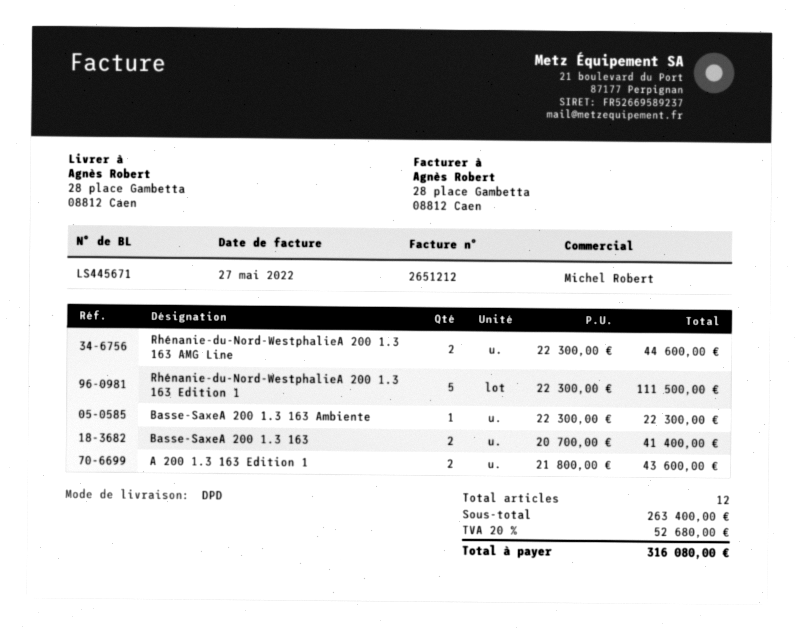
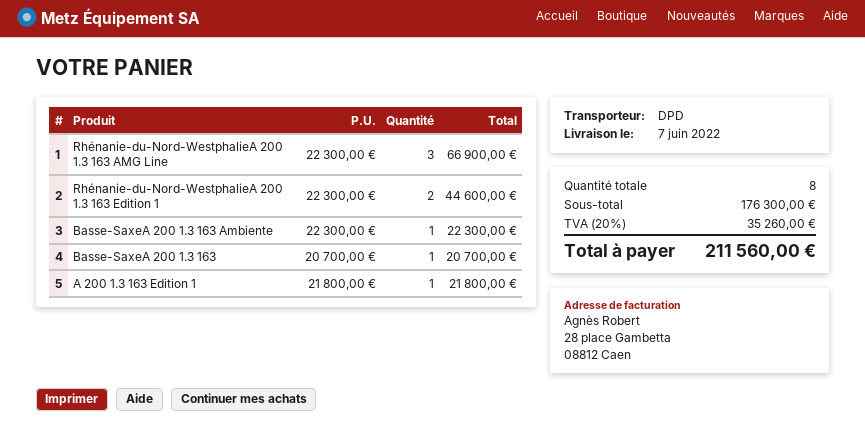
Rhénanie-du-Nord-WestphalieA 200 1.3 163 AMG Line: 2 x 22300.00 = 44600.00 -> 3 x 22300.00 = 66900.00
Rhénanie-du-Nord-WestphalieA 200 1.3 163 Edition 1: 5 x 22300.00 = 111500.00 -> 2 x 22300.00 = 44600.00
Basse-SaxeA 200 1.3 163: 2 x 20700.00 = 41400.00 -> 1 x 20700.00 = 20700.00
A 200 1.3 163 Edition 1: 2 x 21800.00 = 43600.00 -> 1 x 21800.00 = 21800.00
total quantity: 12 -> 8
subtotal: 263400.00 -> 176300.00
tax: 20% = 52680.00 -> 20% = 35260.00
total: 316080.00 -> 211560.00

